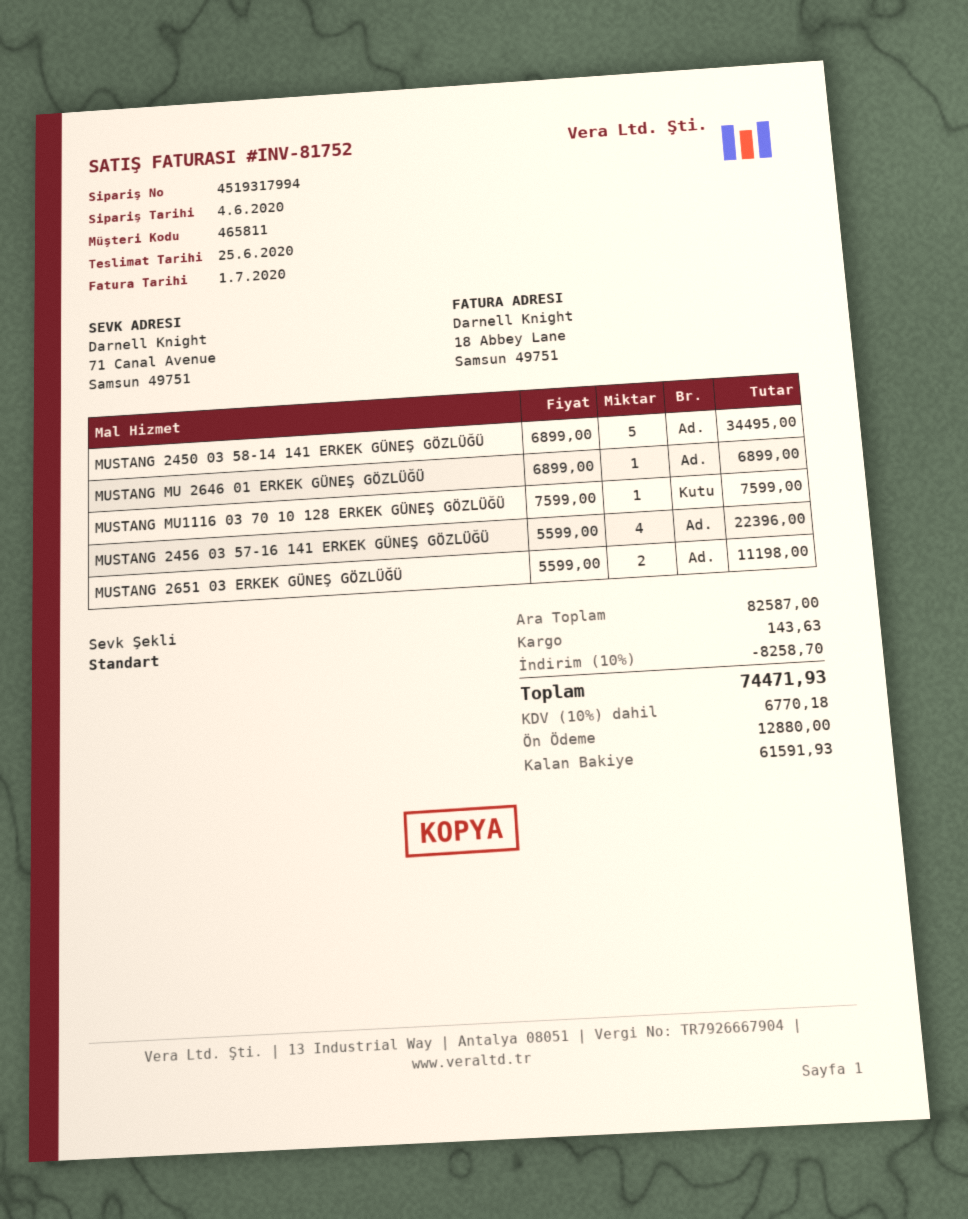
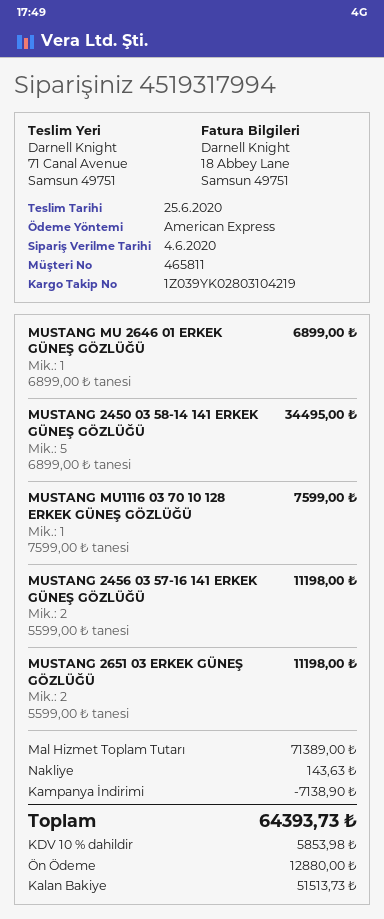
MUSTANG 2456 03 57-16 141 ERKEK GÜNEŞ GÖZLÜĞÜ: 4 x 5599.00 = 22396.00 -> 2 x 5599.00 = 11198.00
subtotal: 82587.00 -> 71389.00
discount: 8258.70 -> 7138.90
tax: 10% = 6770.18 -> 10% = 5853.98
total: 74471.93 -> 64393.73
balance: 61591.93 -> 51513.73

